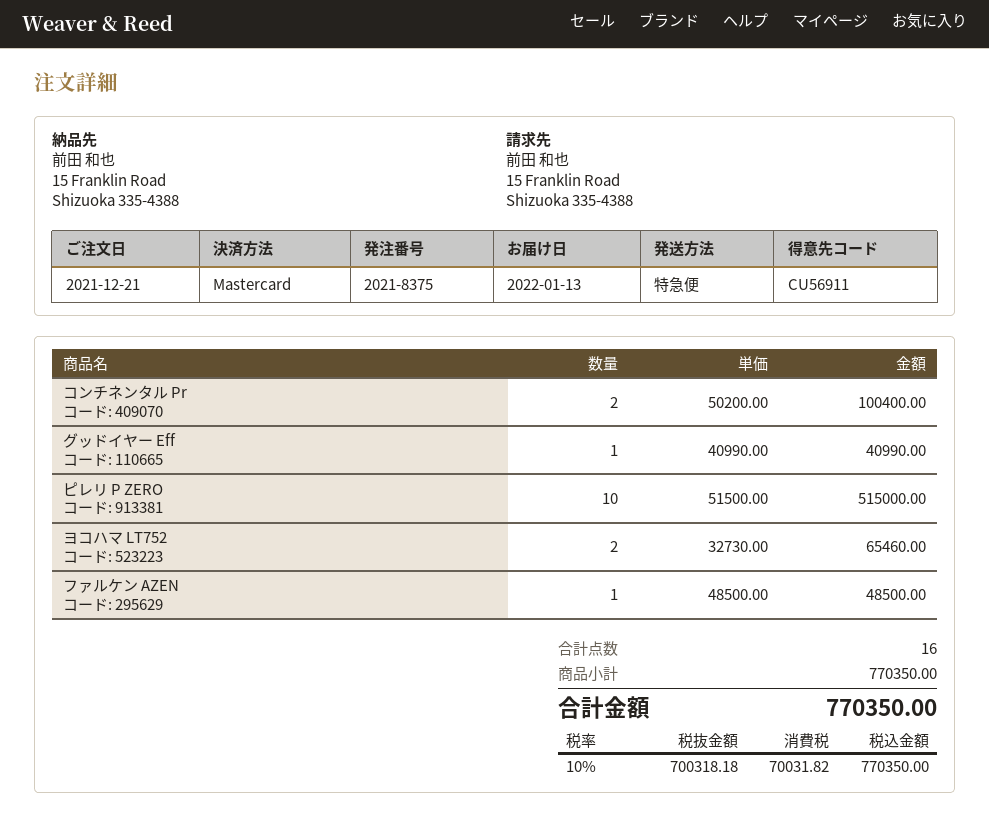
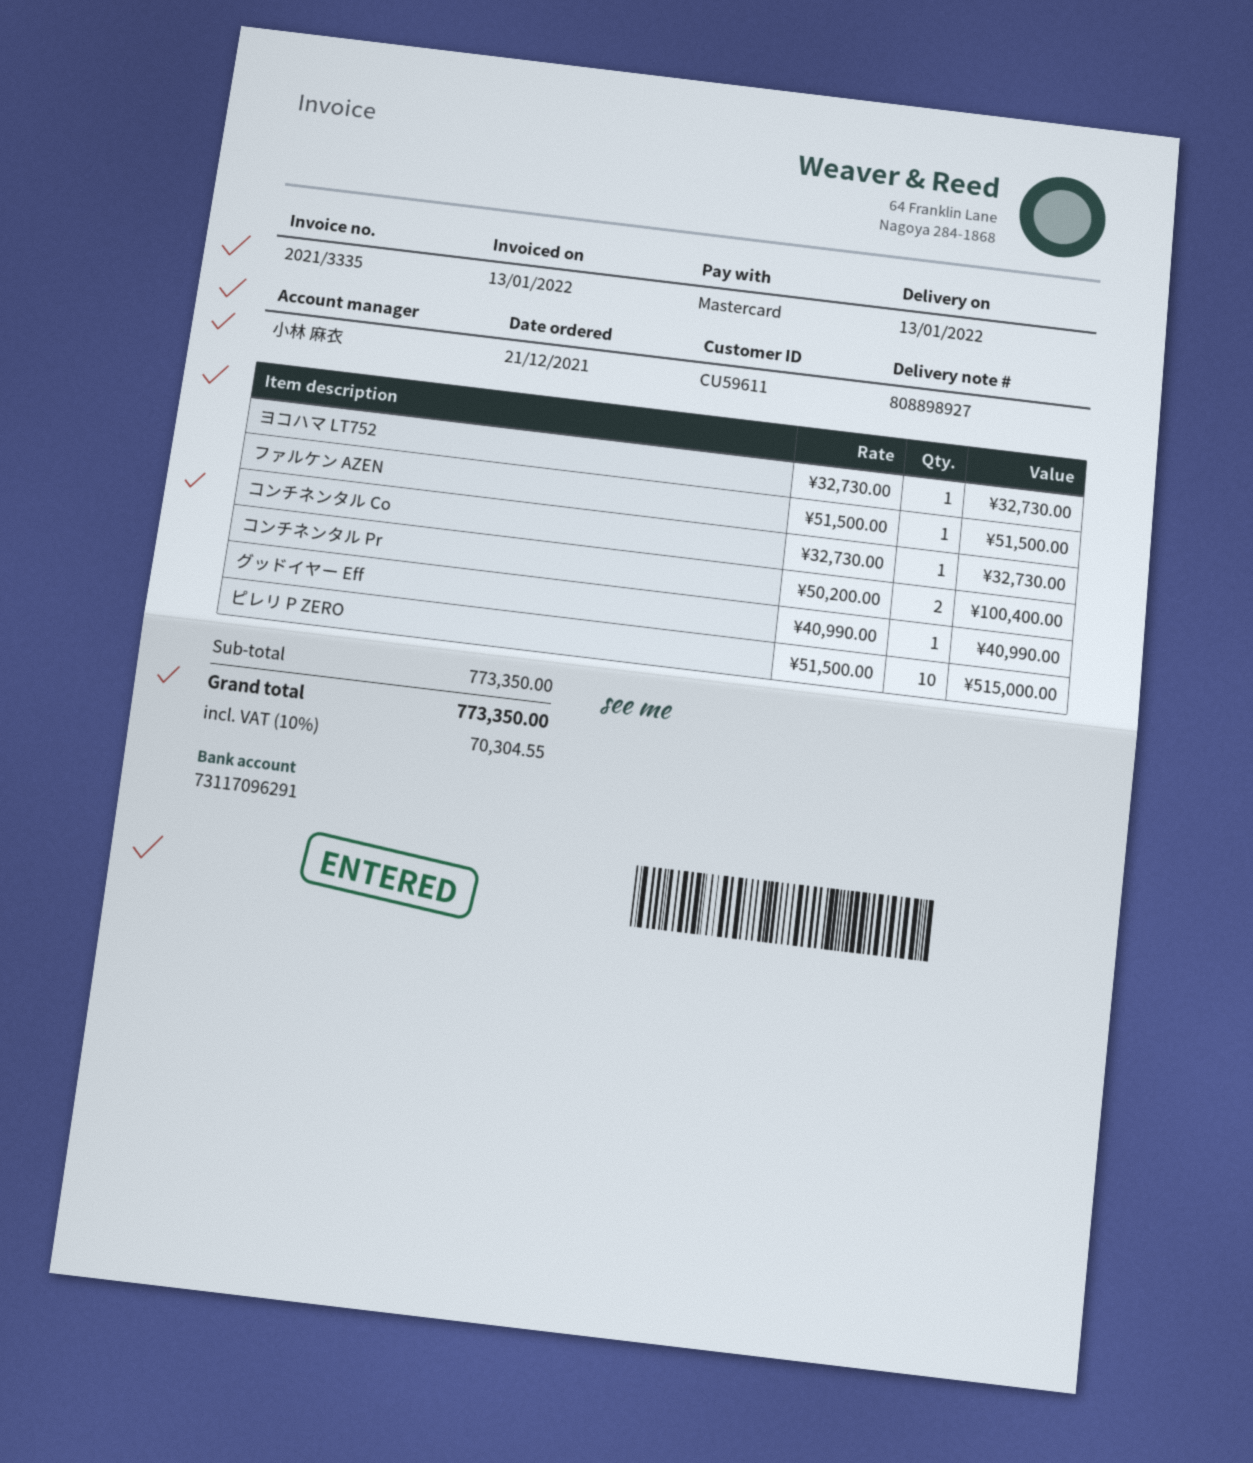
customer number: CU56911 -> CU59611
ヨコハマ LT752: 2 x 32730.00 = 65460.00 -> 1 x 32730.00 = 32730.00
ファルケン AZEN: 1 x 48500.00 = 48500.00 -> 1 x 51500.00 = 51500.00
コンチネンタル Co: none -> 1 x 32730.00 = 32730.00
subtotal: 770350.00 -> 773350.00
tax: 10% = 70031.82 -> 10% = 70304.55
total: 770350.00 -> 773350.00

